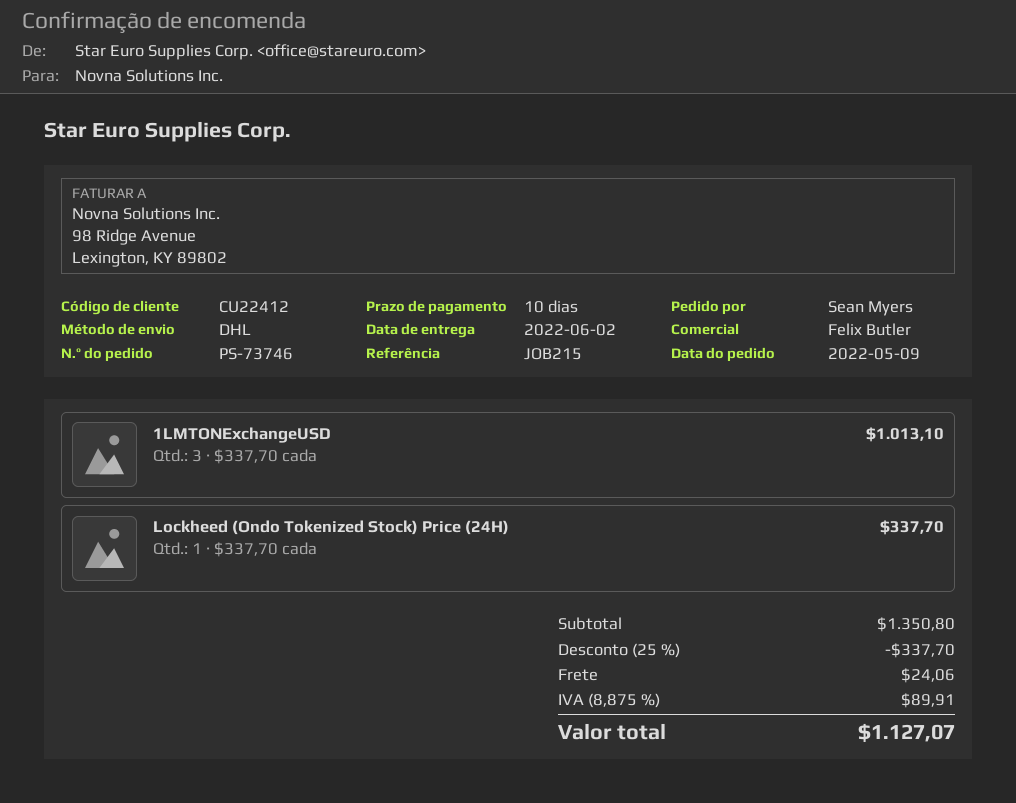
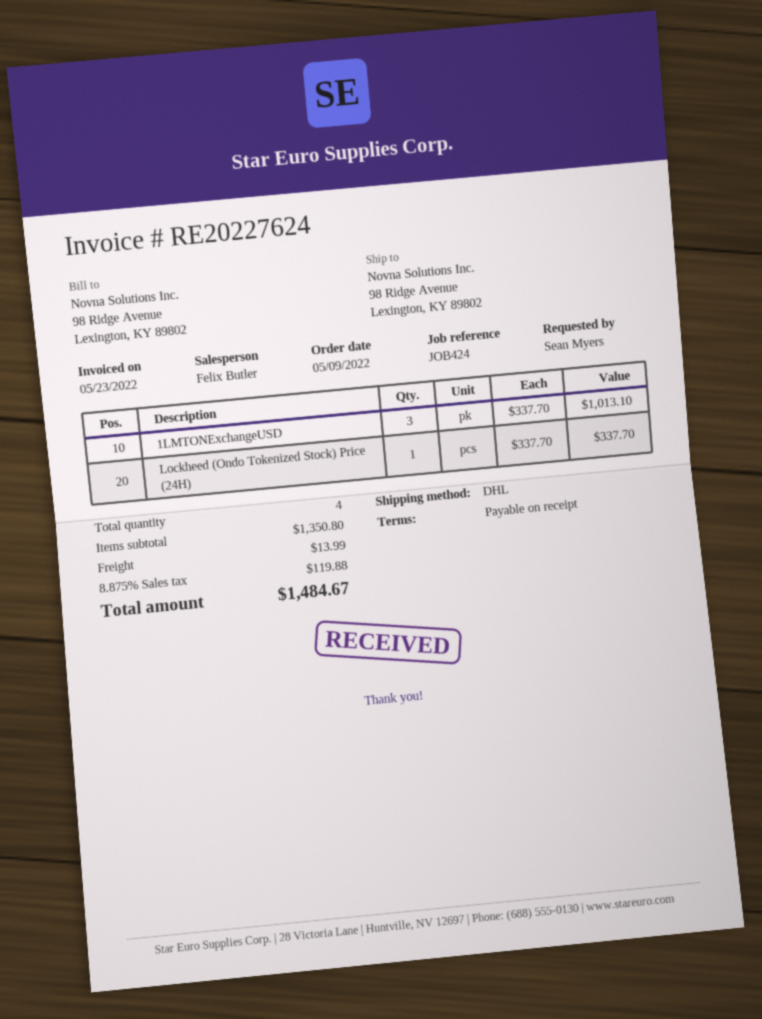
payment terms: 10 days -> on receipt
reference: JOB215 -> JOB424
discount: 25% = 337.70 -> none
shipping: 24.06 -> 13.99
tax: 8.875% = 89.91 -> 8.875% = 119.88
total: 1127.07 -> 1484.67

